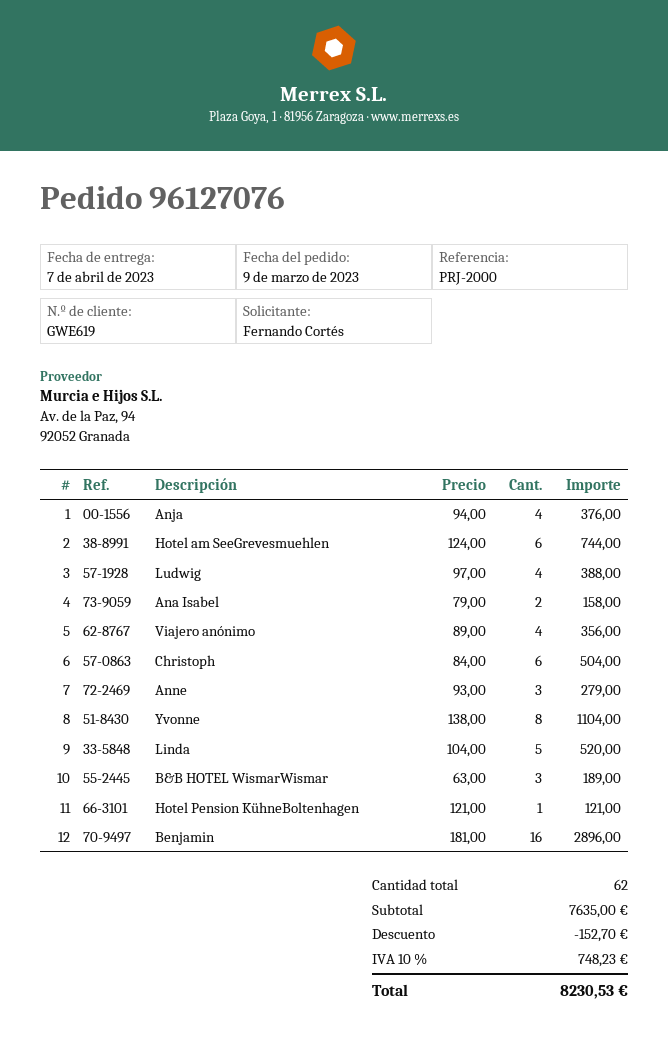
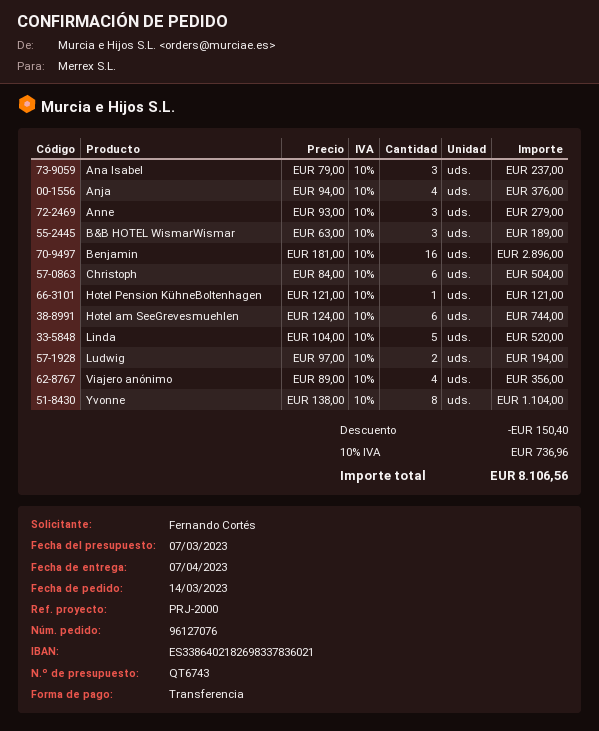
order date: 2023-03-09 -> 2023-03-14
Ludwig: 4 x 97.00 = 388.00 -> 2 x 97.00 = 194.00
Ana Isabel: 2 x 79.00 = 158.00 -> 3 x 79.00 = 237.00
discount: 152.70 -> 150.40
tax: 10% = 748.23 -> 10% = 736.96
total: 8230.53 -> 8106.56

